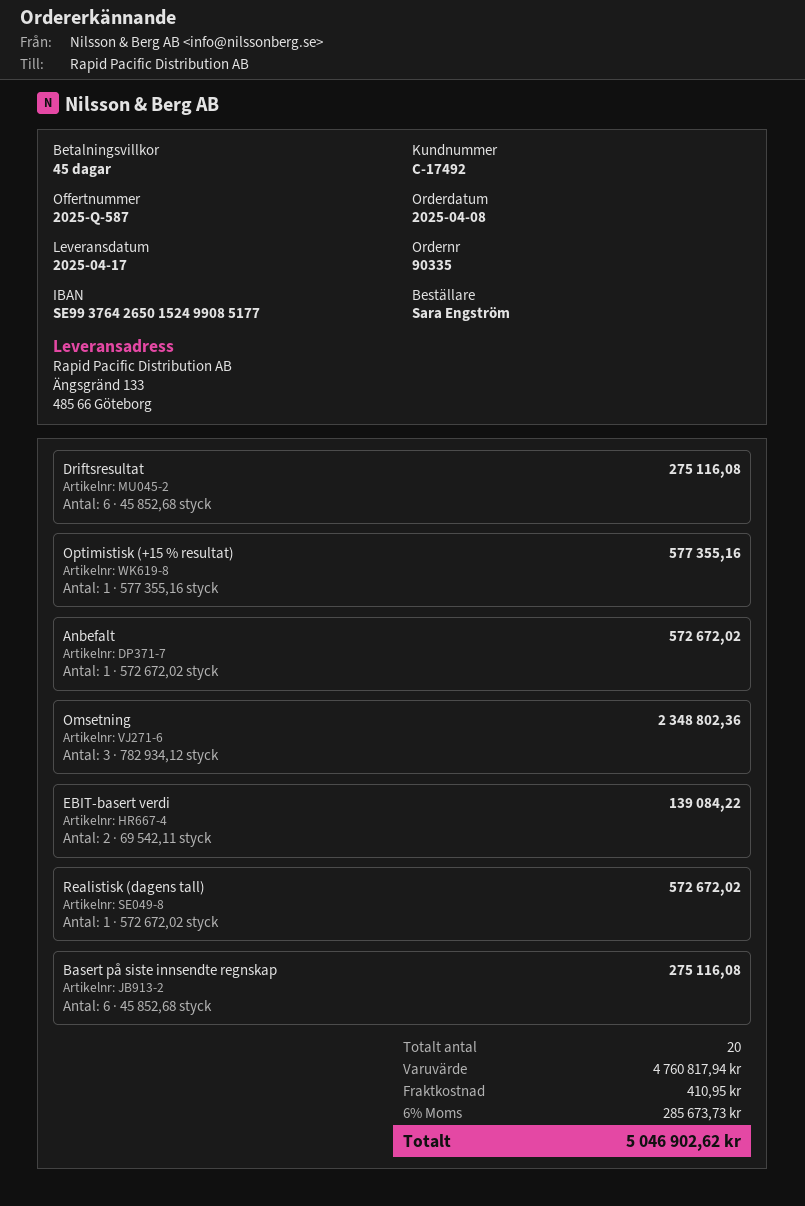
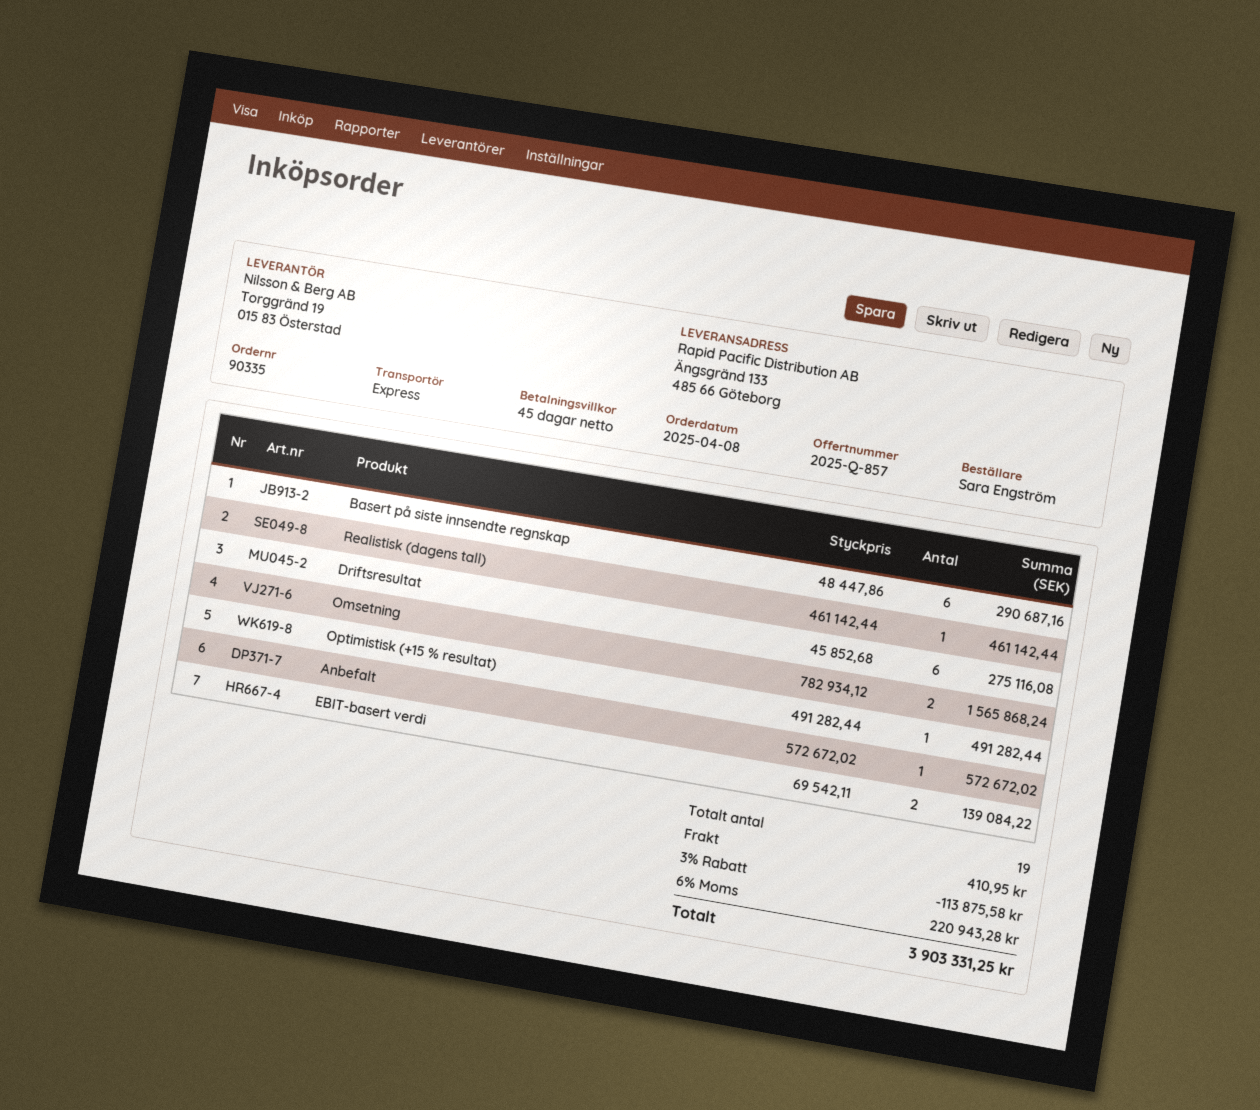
quote number: 2025-Q-587 -> 2025-Q-857
Optimistisk (+15 % resultat): 1 x 577355.16 = 577355.16 -> 1 x 491282.44 = 491282.44
Omsetning: 3 x 782934.12 = 2348802.36 -> 2 x 782934.12 = 1565868.24
Realistisk (dagens tall): 1 x 572672.02 = 572672.02 -> 1 x 461142.44 = 461142.44
Basert på siste innsendte regnskap: 6 x 45852.68 = 275116.08 -> 6 x 48447.86 = 290687.16
total quantity: 20 -> 19
discount: none -> 3% = 113875.58
tax: 6% = 285673.73 -> 6% = 220943.28
total: 5046902.62 -> 3903331.25

